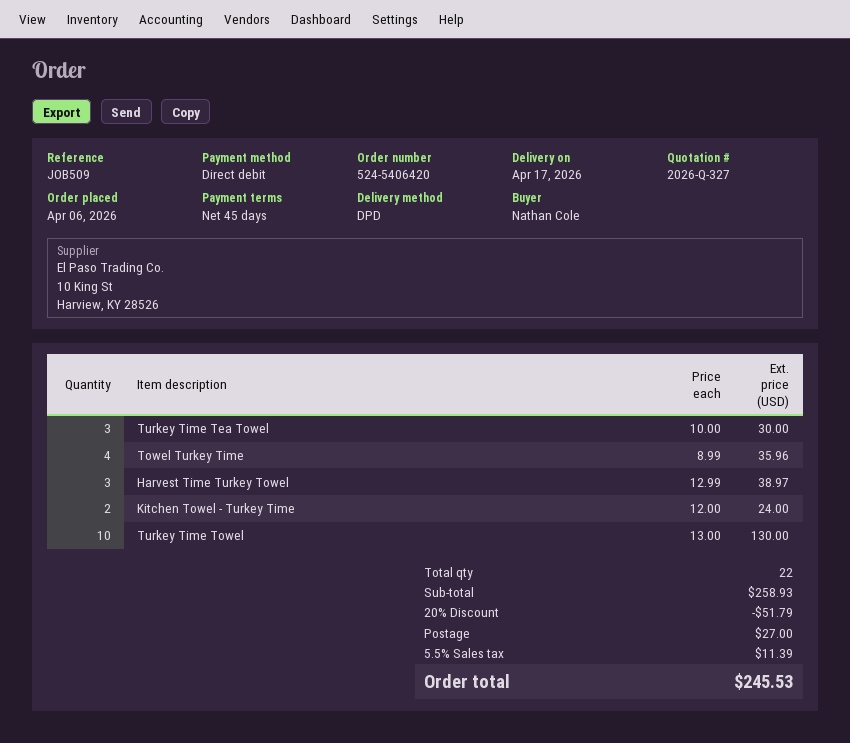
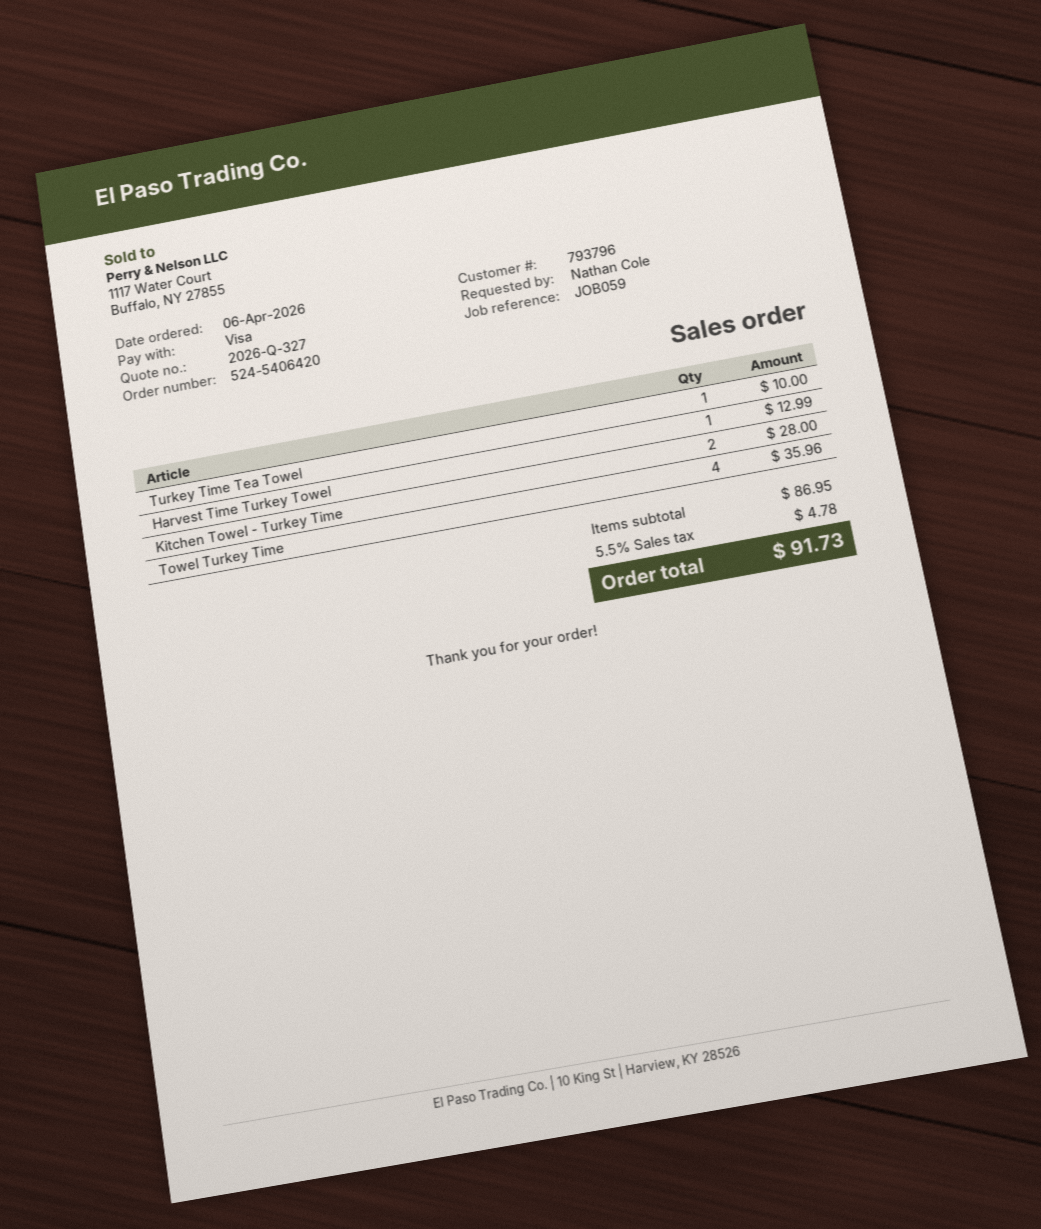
reference: JOB509 -> JOB059
payment method: direct debit -> Visa
Turkey Time Tea Towel: 3 for 30.00 -> 1 for 10.00
Harvest Time Turkey Towel: 3 for 38.97 -> 1 for 12.99
Kitchen Towel - Turkey Time: 2 for 24.00 -> 2 for 28.00
Turkey Time Towel: 10 for 130.00 -> none
subtotal: 258.93 -> 86.95
discount: 20% = 51.79 -> none
shipping: 27.00 -> none
tax: 5.5% = 11.39 -> 5.5% = 4.78
total: 245.53 -> 91.73

